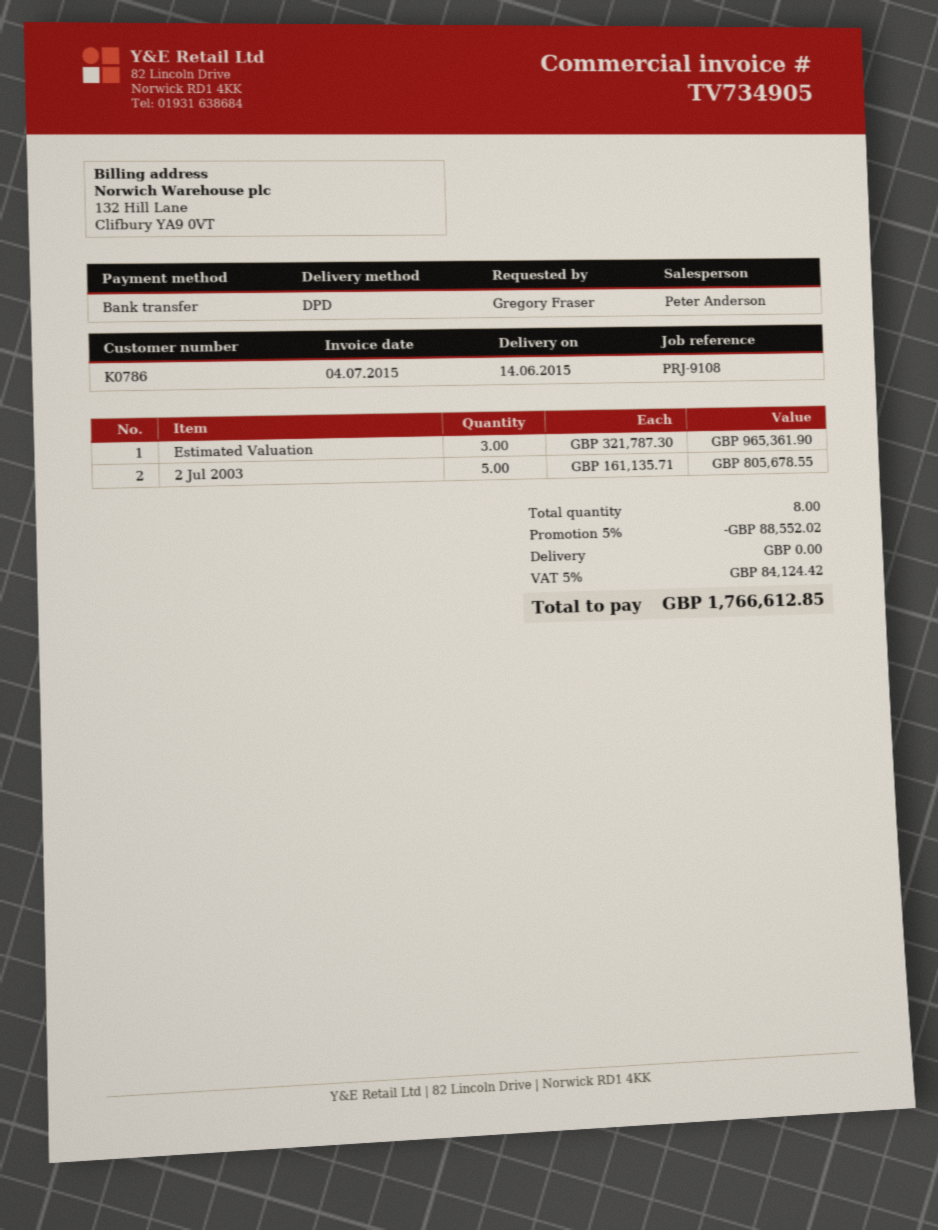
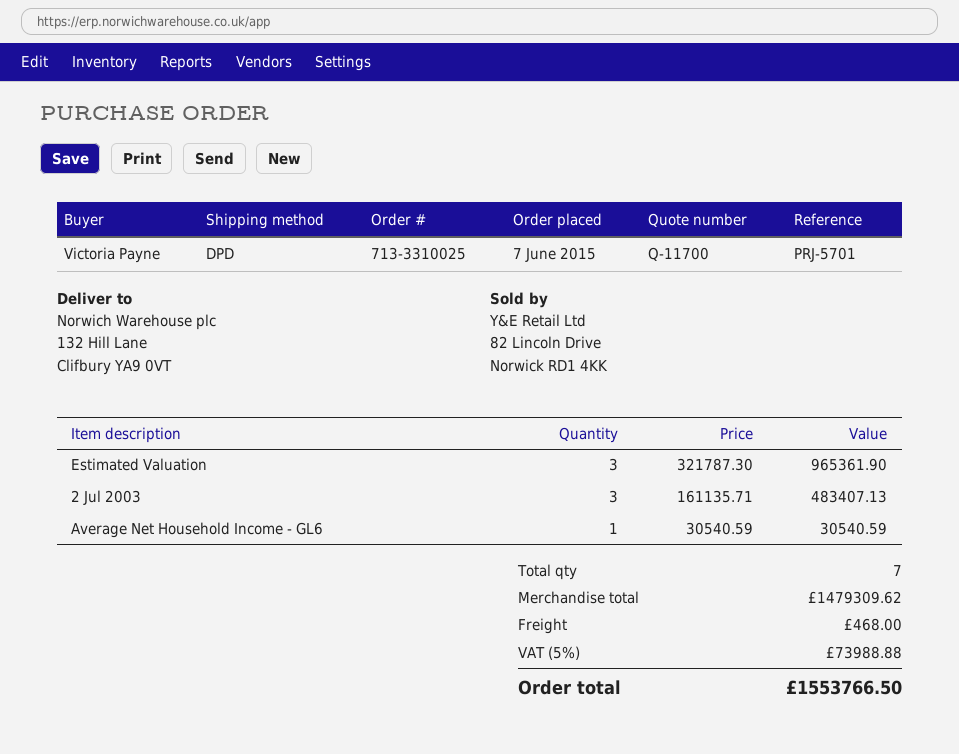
reference: PRJ-9108 -> PRJ-5701
ordered by: Gregory Fraser -> Victoria Payne
2 Jul 2003: 5 x 161135.71 = 805678.55 -> 3 x 161135.71 = 483407.13
Average Net Household Income - GL6: none -> 1 x 30540.59 = 30540.59
total quantity: 8 -> 7
discount: 5% = 88552.02 -> none
shipping: 0.00 -> 468.00
tax: 5% = 84124.42 -> 5% = 73988.88
total: 1766612.85 -> 1553766.50

